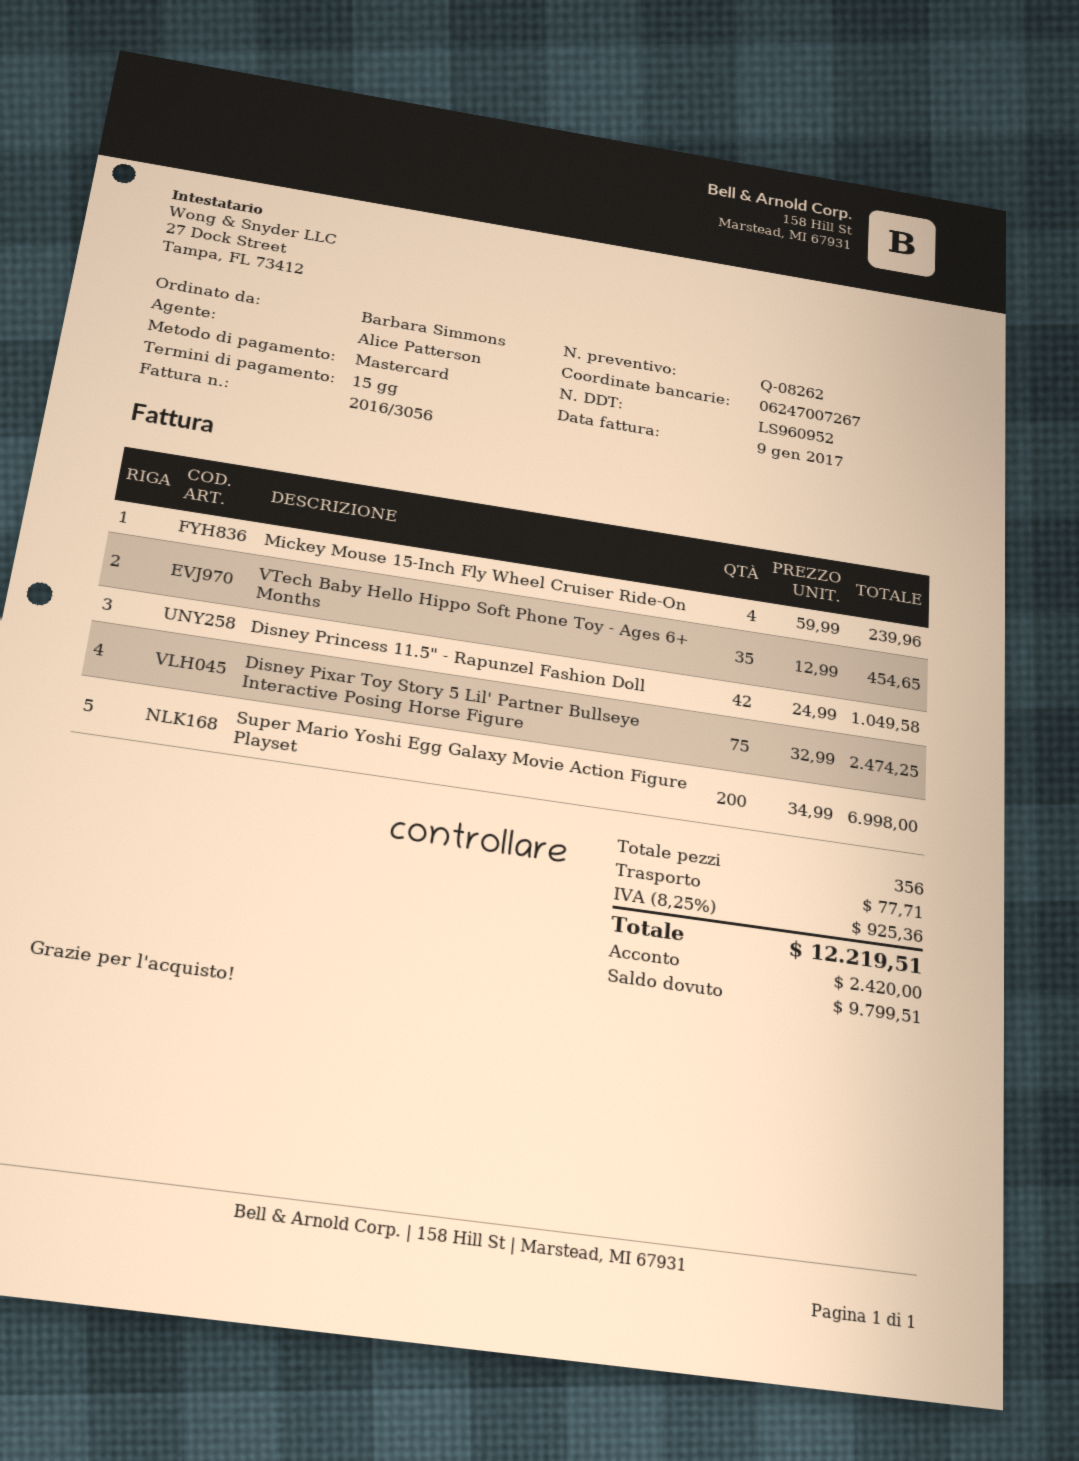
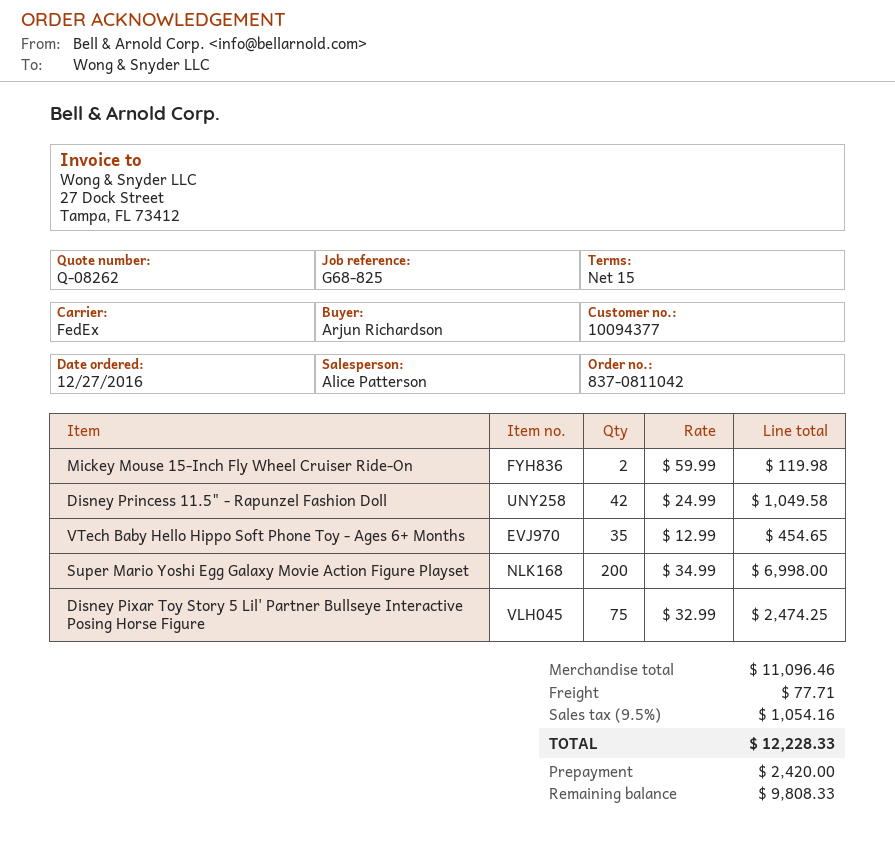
ordered by: Barbara Simmons -> Arjun Richardson
Mickey Mouse 15-Inch Fly Wheel Cruiser Ride-On: 4 x 59.99 = 239.96 -> 2 x 59.99 = 119.98
tax: 8.25% = 925.36 -> 9.5% = 1054.16
total: 12219.51 -> 12228.33
balance: 9799.51 -> 9808.33

